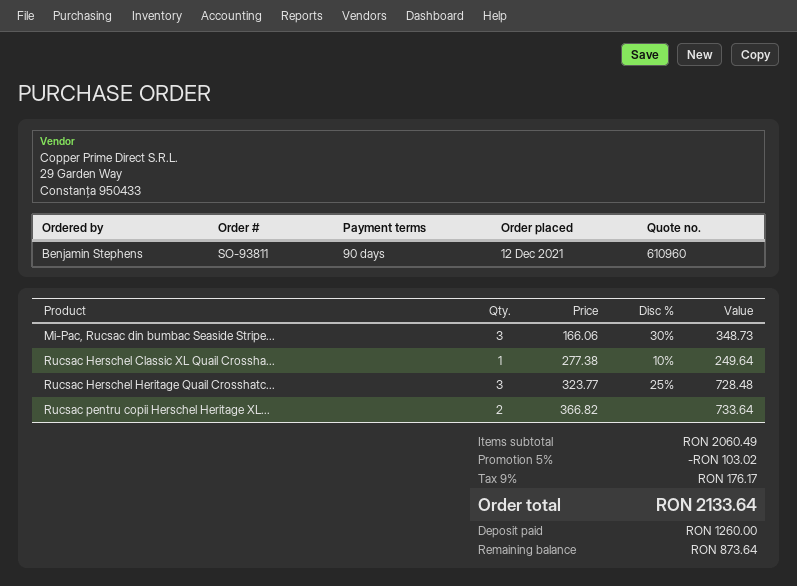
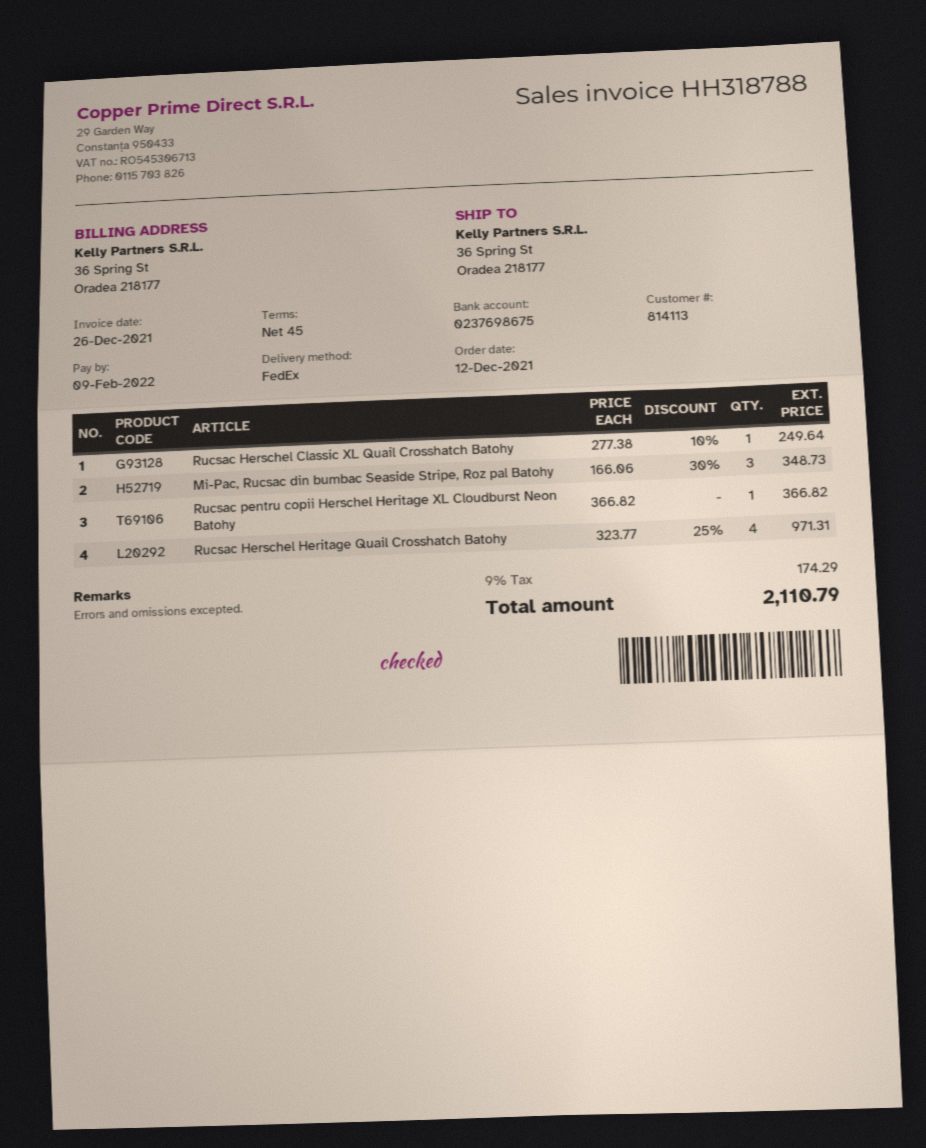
payment terms: 90 days -> 45 days
Rucsac Herschel Heritage Quail Crosshatc...: 3 x 323.77 - 25% = 728.48 -> 4 x 323.77 - 25% = 971.31
Rucsac pentru copii Herschel Heritage XL...: 2 x 366.82 = 733.64 -> 1 x 366.82 = 366.82
discount: 5% = 103.02 -> none
tax: 9% = 176.17 -> 9% = 174.29
total: 2133.64 -> 2110.79

